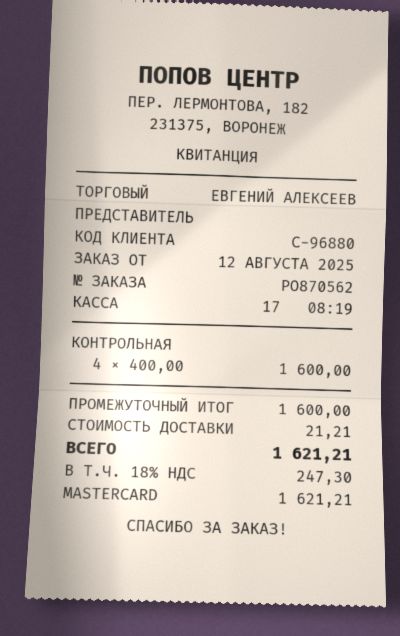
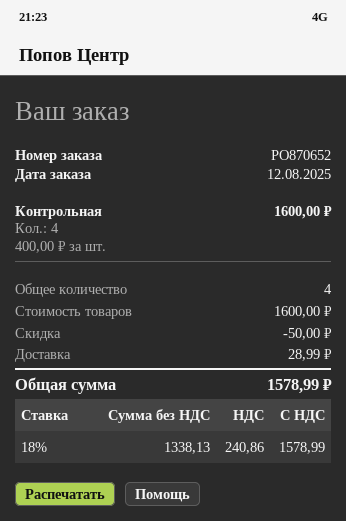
order number: PO870562 -> PO870652
discount: none -> 50.00
shipping: 21.21 -> 28.99
tax: 18% = 247.30 -> 18% = 240.86
total: 1621.21 -> 1578.99

